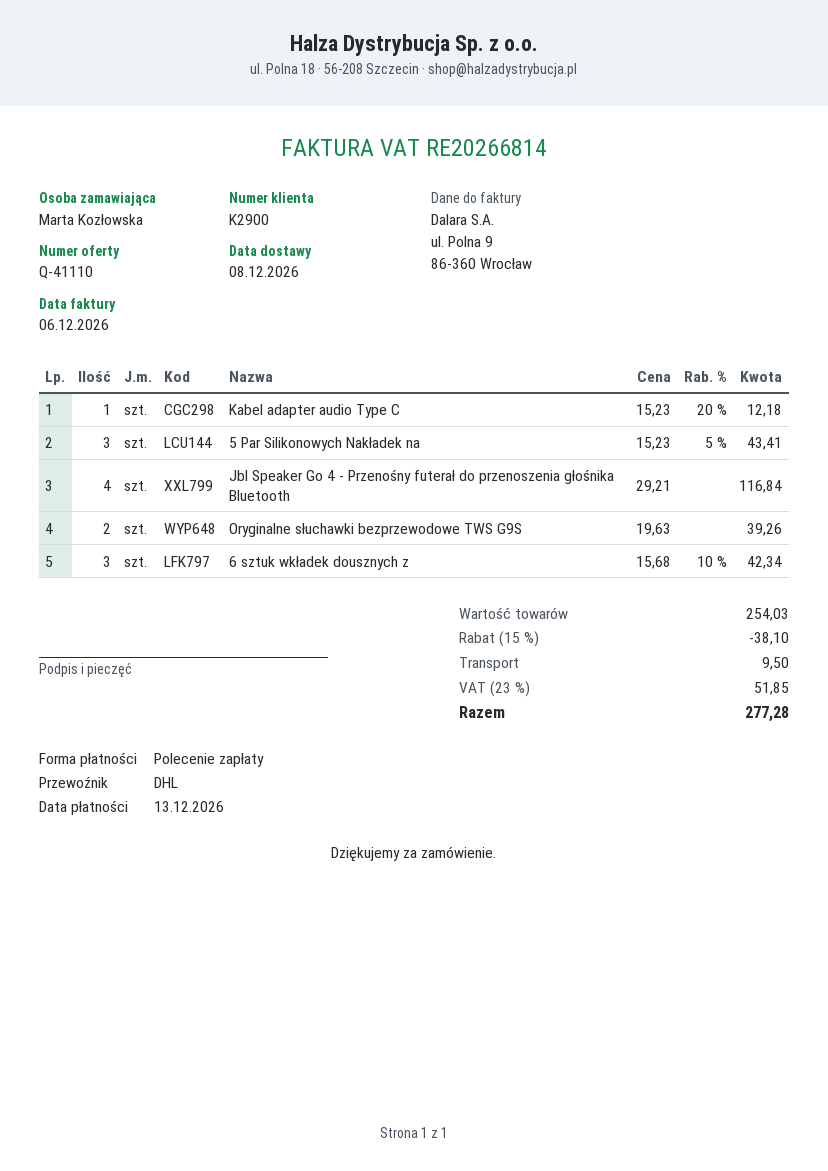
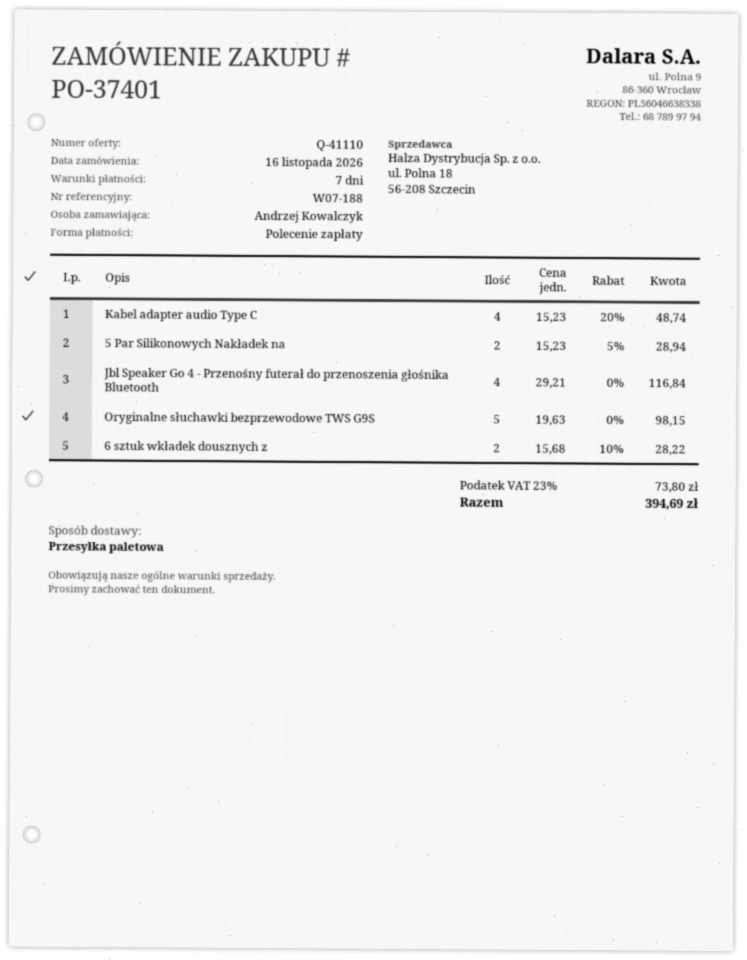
ordered by: Marta Kozłowska -> Andrzej Kowalczyk
shipping method: DHL -> pallet freight
Kabel adapter audio Type C: 1 x 15.23 - 20% = 12.18 -> 4 x 15.23 - 20% = 48.74
5 Par Silikonowych Nakładek na: 3 x 15.23 - 5% = 43.41 -> 2 x 15.23 - 5% = 28.94
Oryginalne słuchawki bezprzewodowe TWS G9S: 2 x 19.63 = 39.26 -> 5 x 19.63 = 98.15
6 sztuk wkładek dousznych z: 3 x 15.68 - 10% = 42.34 -> 2 x 15.68 - 10% = 28.22
discount: 15% = 38.10 -> none
shipping: 9.50 -> none
tax: 23% = 51.85 -> 23% = 73.80
total: 277.28 -> 394.69

